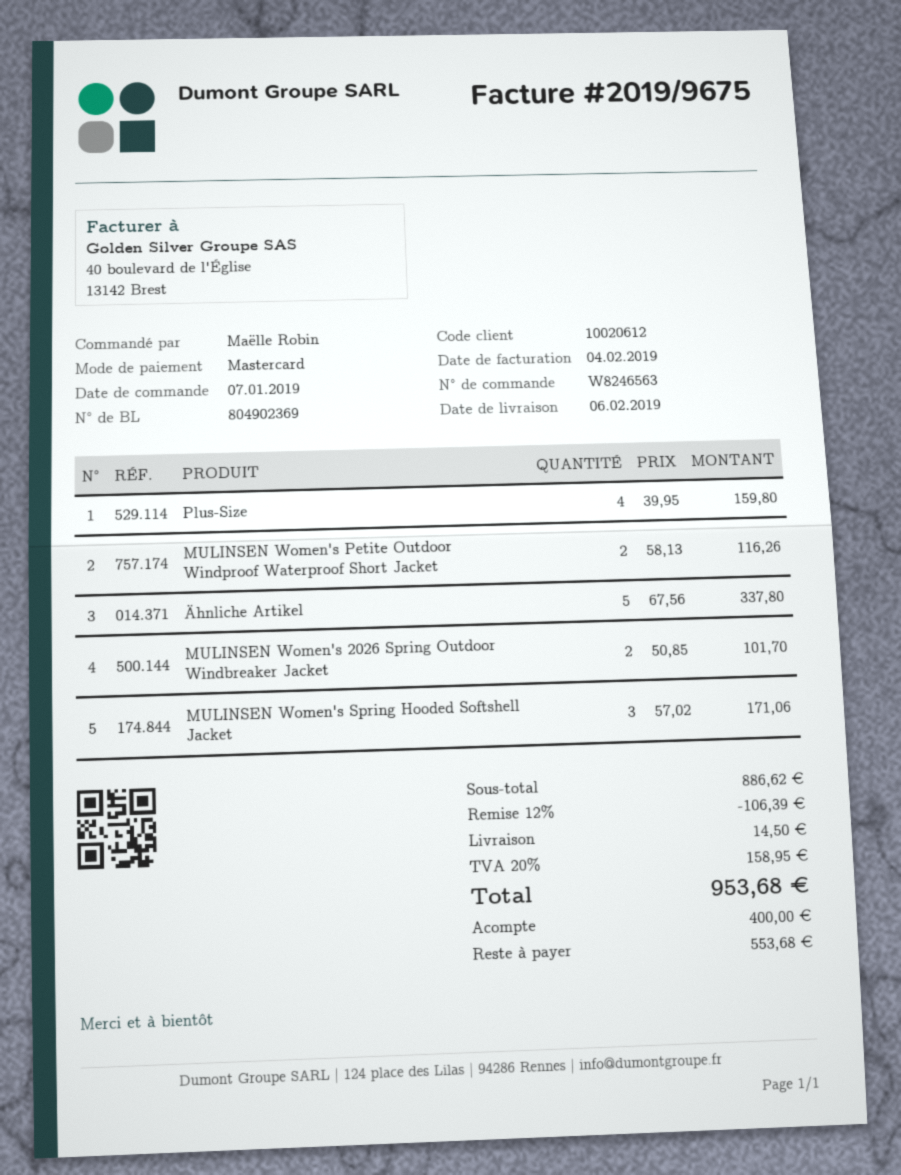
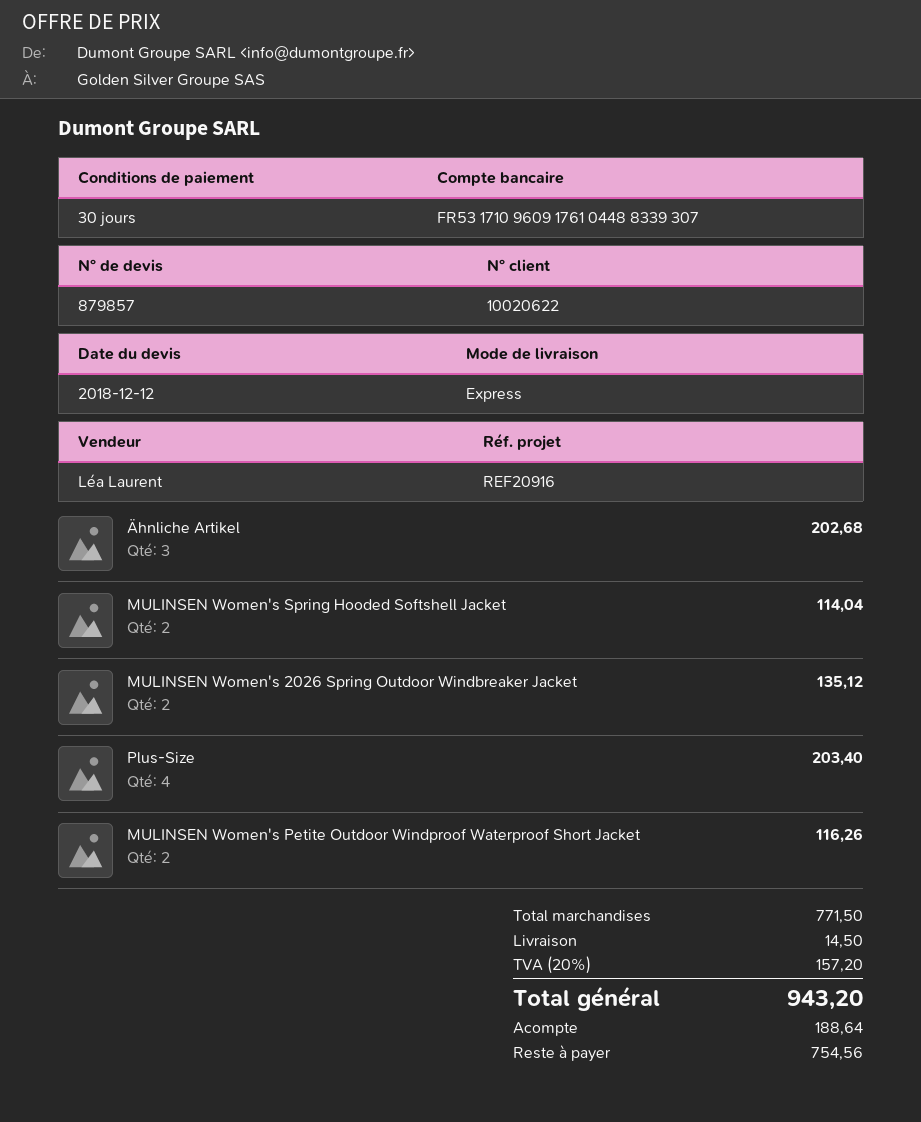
customer number: 10020612 -> 10020622
Plus-Size: 4 for 159.80 -> 4 for 203.40
Ähnliche Artikel: 5 for 337.80 -> 3 for 202.68
MULINSEN Women's 2026 Spring Outdoor Windbreaker Jacket: 2 for 101.70 -> 2 for 135.12
MULINSEN Women's Spring Hooded Softshell Jacket: 3 for 171.06 -> 2 for 114.04
subtotal: 886.62 -> 771.50
discount: 12% = 106.39 -> none
tax: 20% = 158.95 -> 20% = 157.20
total: 953.68 -> 943.20
deposit: 400.00 -> 188.64
balance: 553.68 -> 754.56

